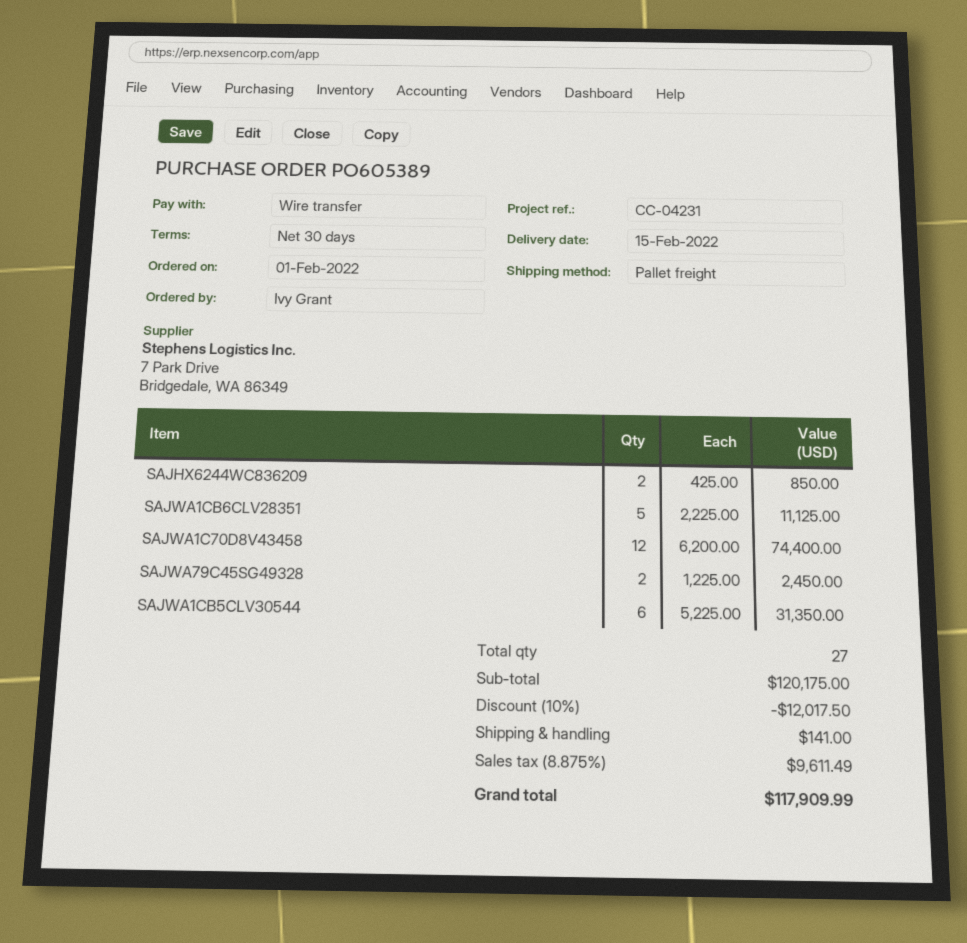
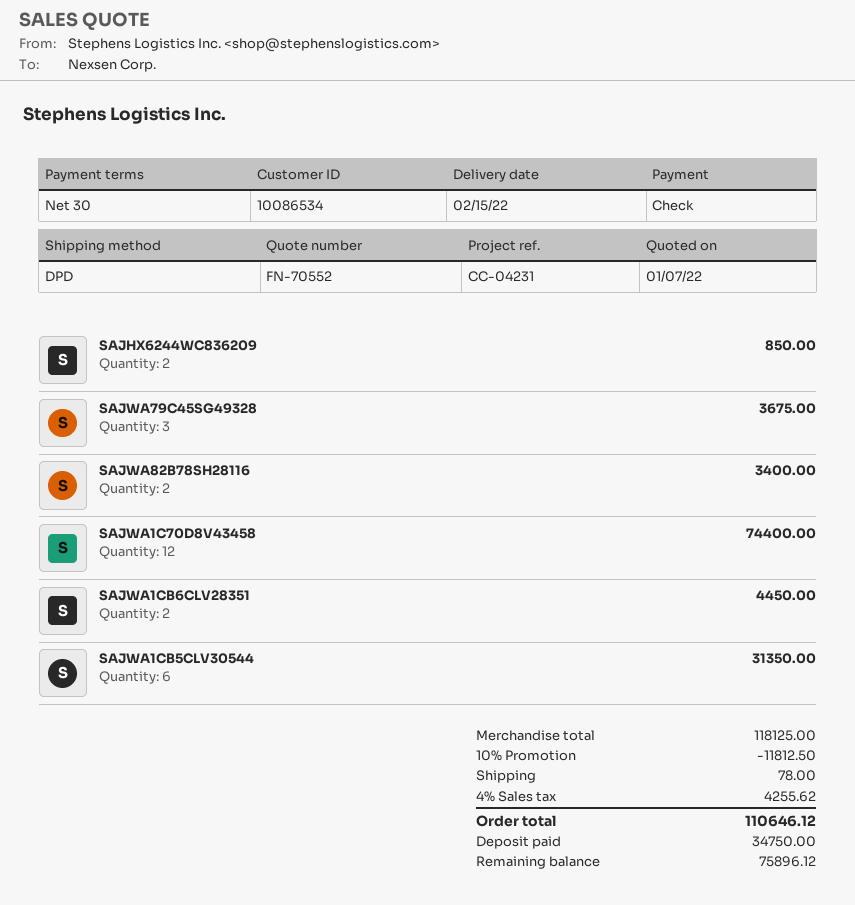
payment method: bank transfer -> cheque
shipping method: pallet freight -> DPD
SAJWA1CB6CLV28351: 5 for 11125.00 -> 2 for 4450.00
SAJWA79C45SG49328: 2 for 2450.00 -> 3 for 3675.00
SAJWA82B78SH28116: none -> 2 for 3400.00
subtotal: 120175.00 -> 118125.00
discount: 10% = 12017.50 -> 10% = 11812.50
shipping: 141.00 -> 78.00
tax: 8.875% = 9611.49 -> 4% = 4255.62
total: 117909.99 -> 110646.12

